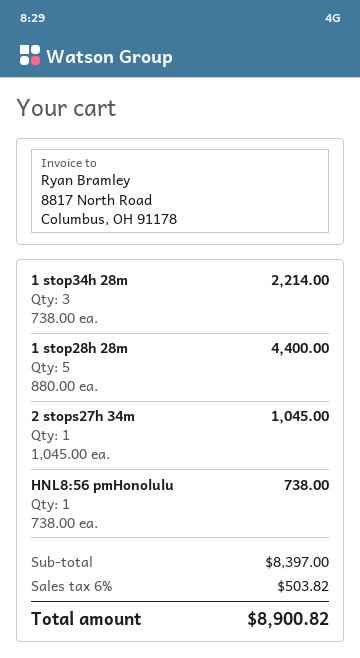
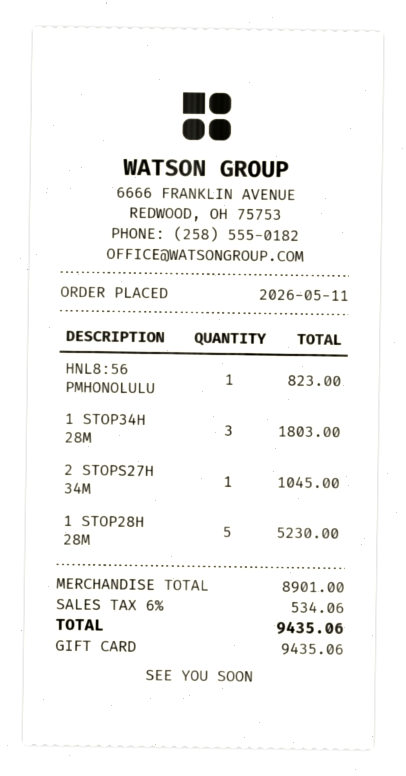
1 stop34h 28m: 3 for 2214.00 -> 3 for 1803.00
1 stop28h 28m: 5 for 4400.00 -> 5 for 5230.00
HNL8:56 pmHonolulu: 1 for 738.00 -> 1 for 823.00
subtotal: 8397.00 -> 8901.00
tax: 6% = 503.82 -> 6% = 534.06
total: 8900.82 -> 9435.06

